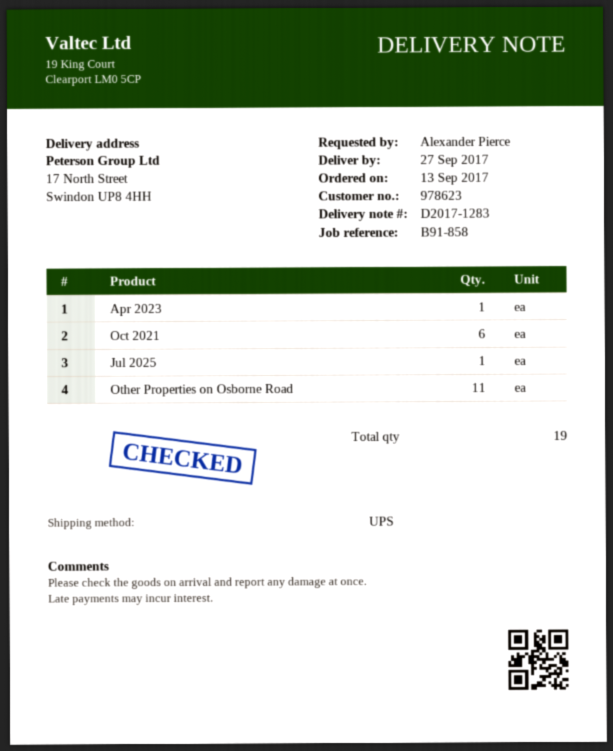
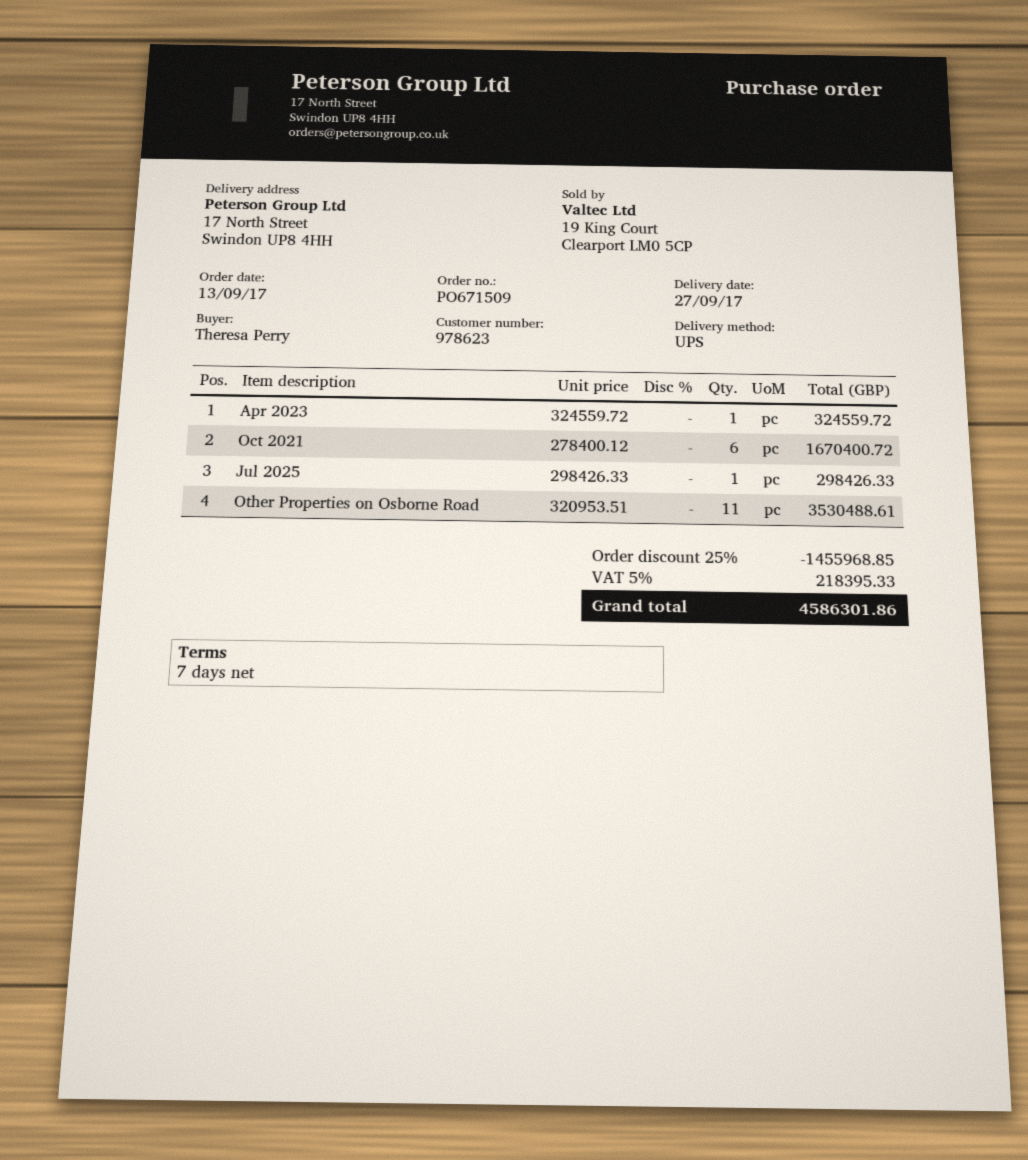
ordered by: Alexander Pierce -> Theresa Perry

